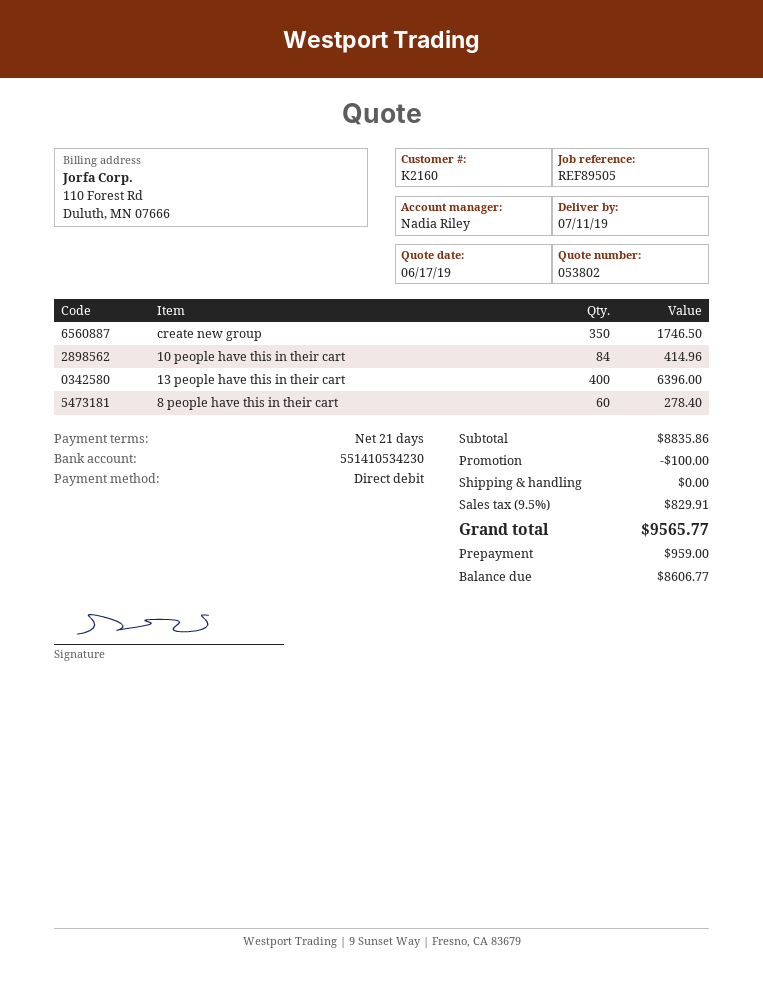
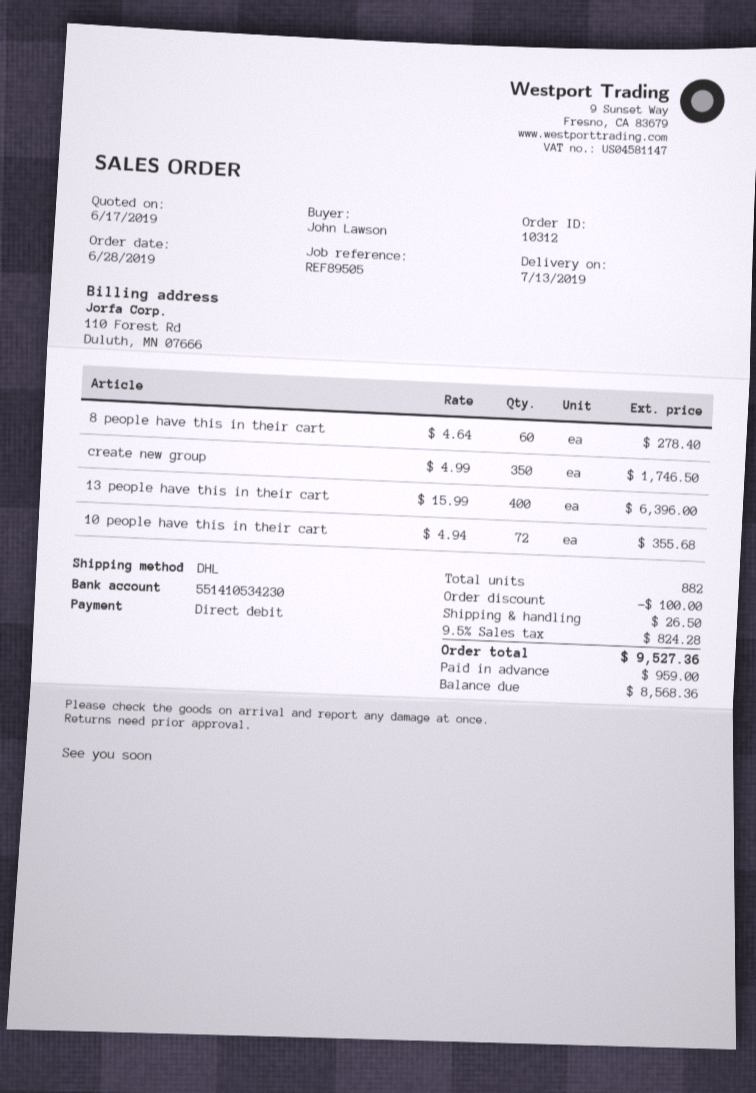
delivery date: 2019-07-11 -> 2019-07-13
10 people have this in their cart: 84 for 414.96 -> 72 for 355.68
shipping: 0.00 -> 26.50
tax: 9.5% = 829.91 -> 9.5% = 824.28
total: 9565.77 -> 9527.36
balance: 8606.77 -> 8568.36

